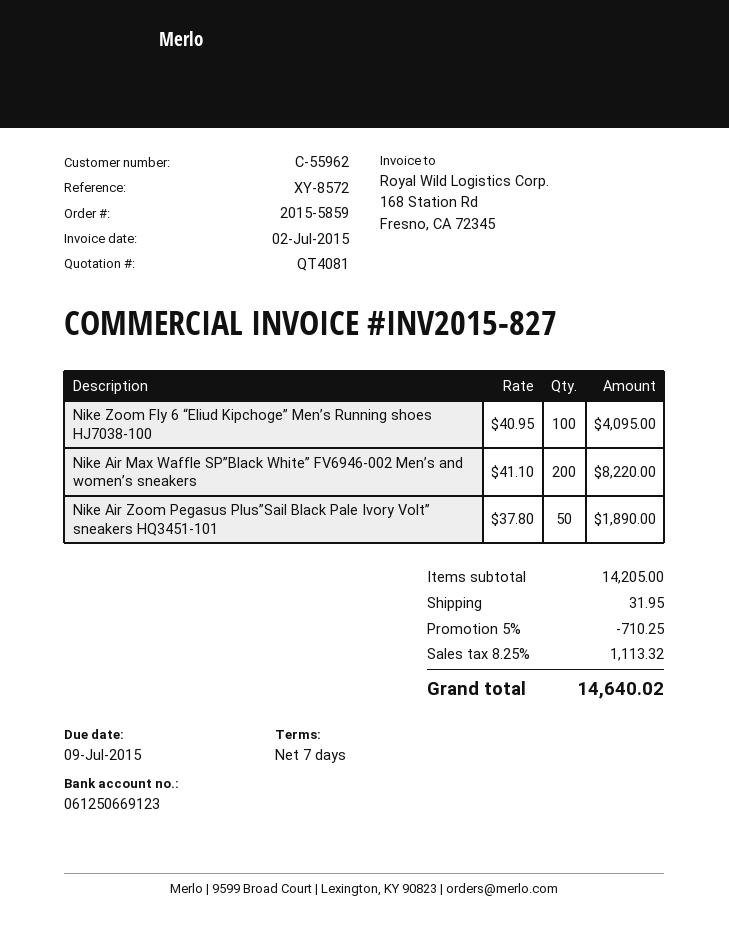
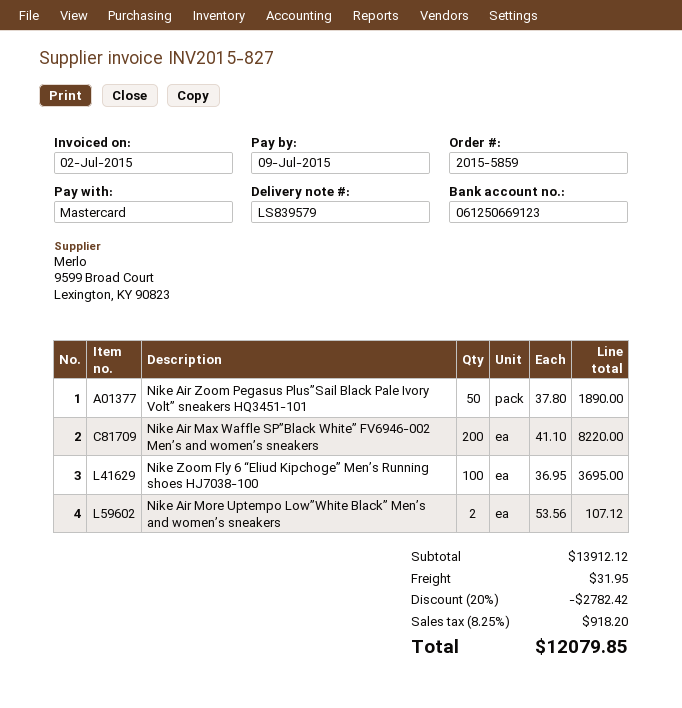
Nike Zoom Fly 6 “Eliud Kipchoge” Men’s Running shoes HJ7038-100: 100 x 40.95 = 4095.00 -> 100 x 36.95 = 3695.00
Nike Air More Uptempo Low”White Black” Men’s and women’s sneakers: none -> 2 x 53.56 = 107.12
subtotal: 14205.00 -> 13912.12
discount: 5% = 710.25 -> 20% = 2782.42
tax: 8.25% = 1113.32 -> 8.25% = 918.20
total: 14640.02 -> 12079.85

